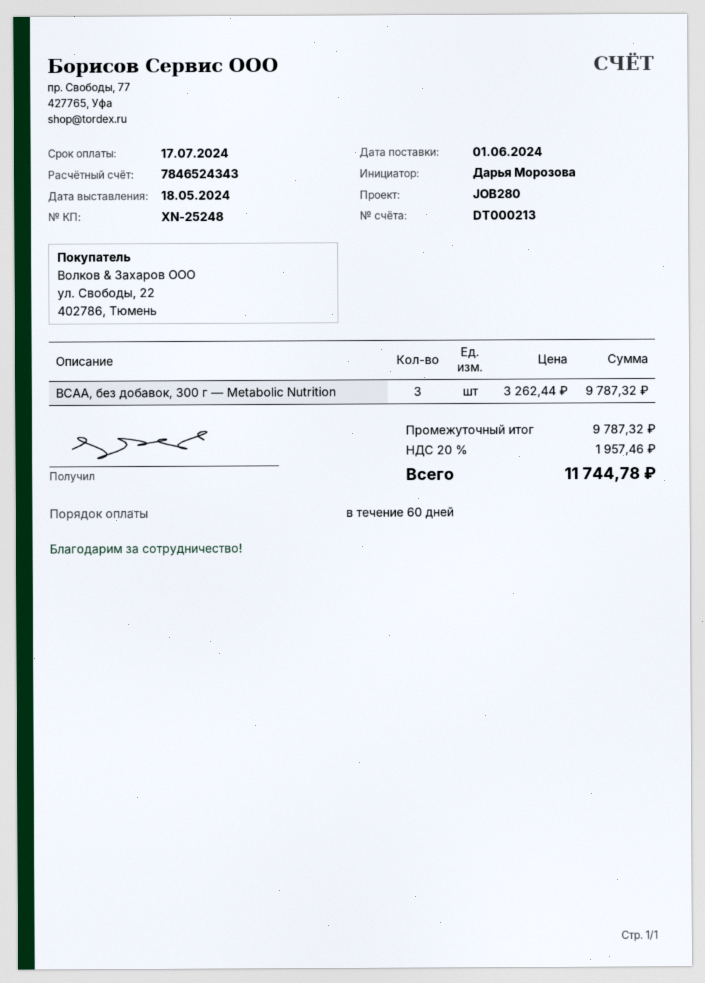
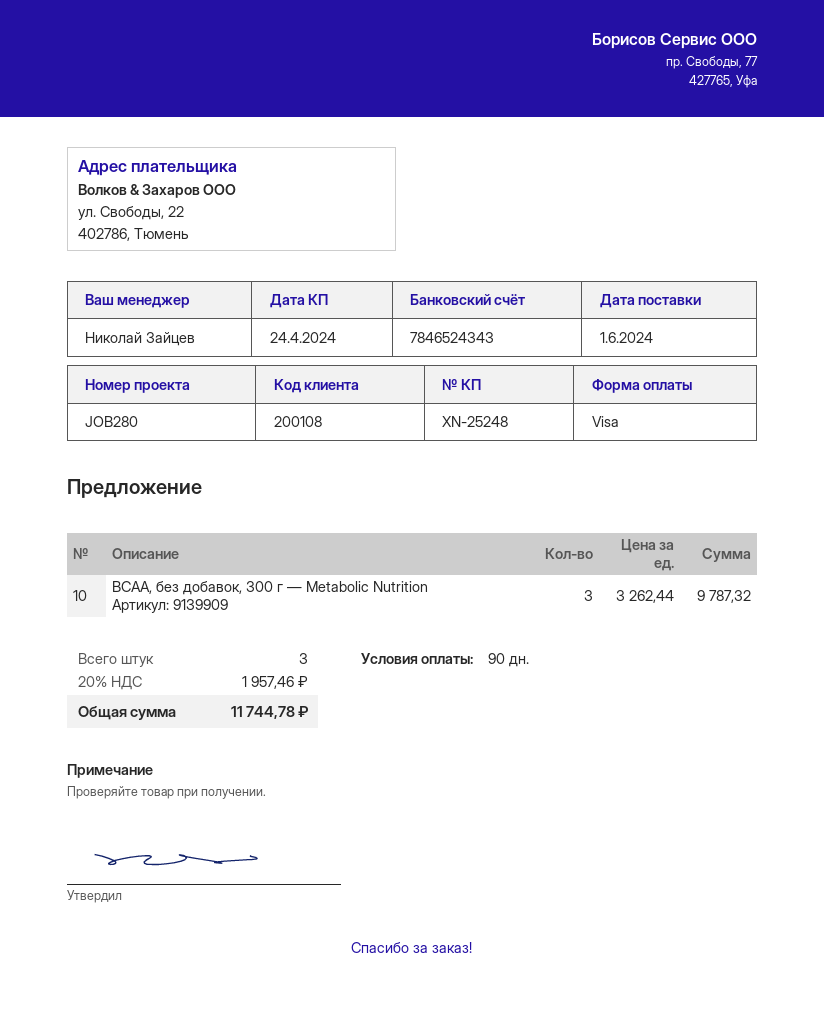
payment terms: 60 days -> 90 days

